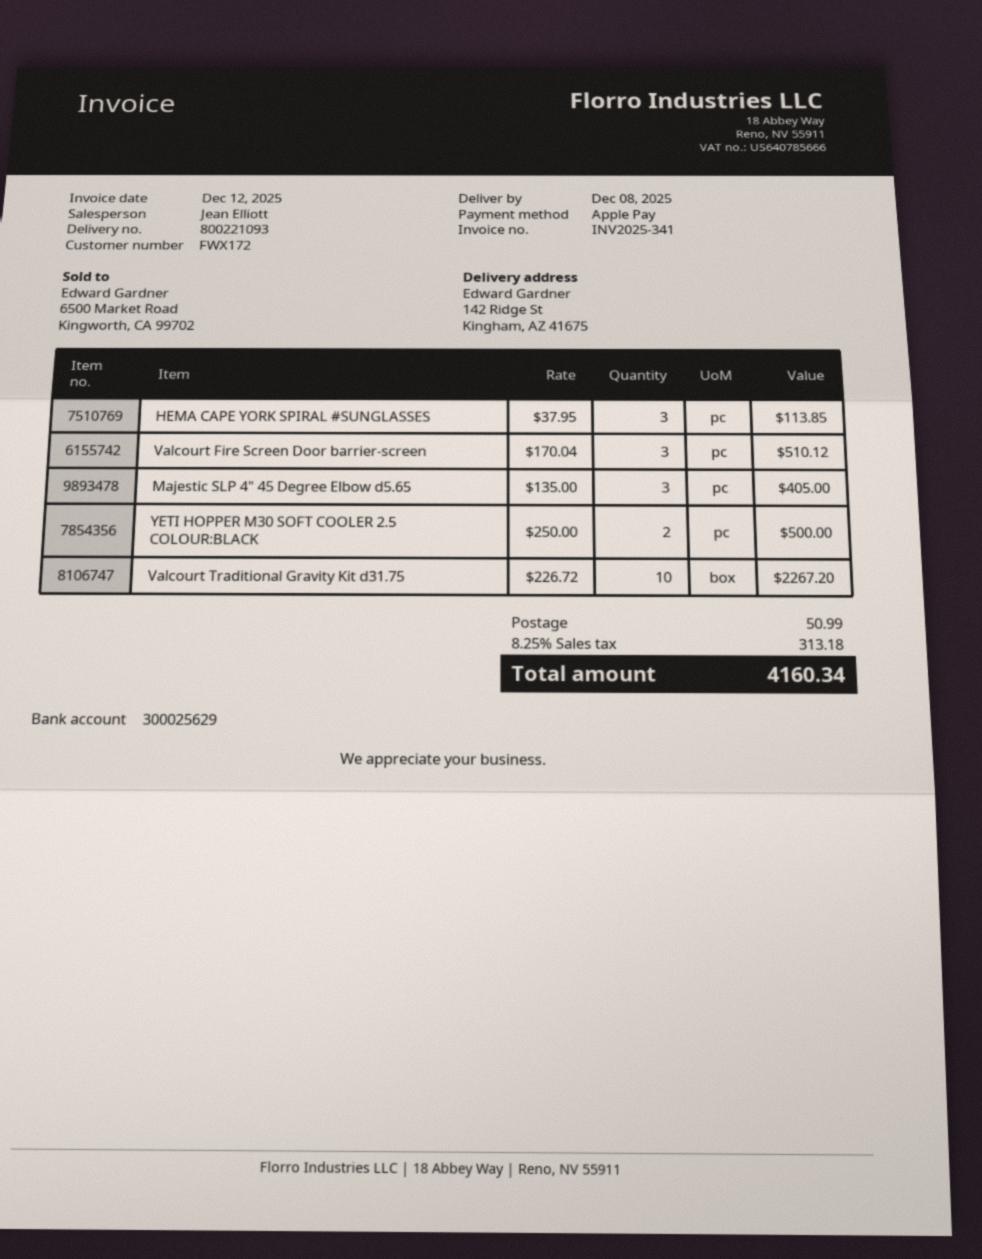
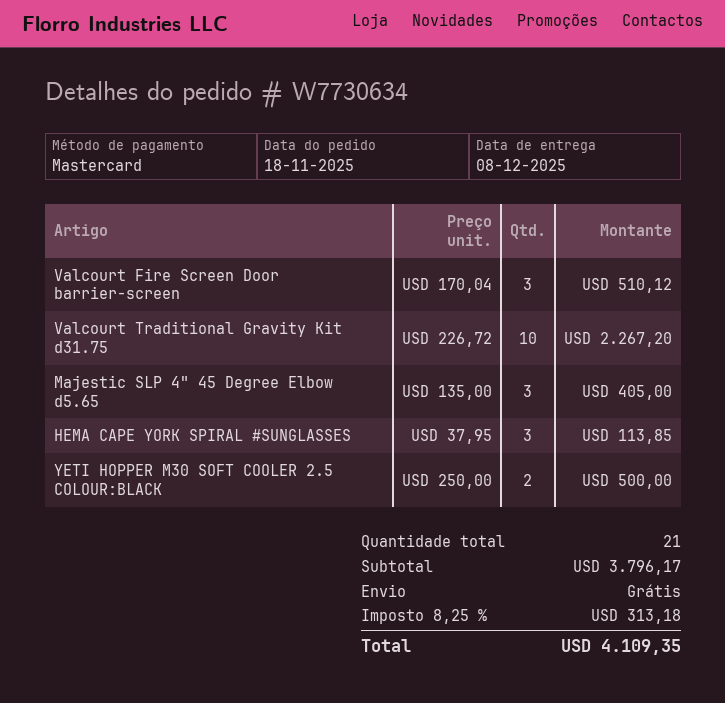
payment method: Apple Pay -> Mastercard
shipping: 50.99 -> 0.00
total: 4160.34 -> 4109.35

